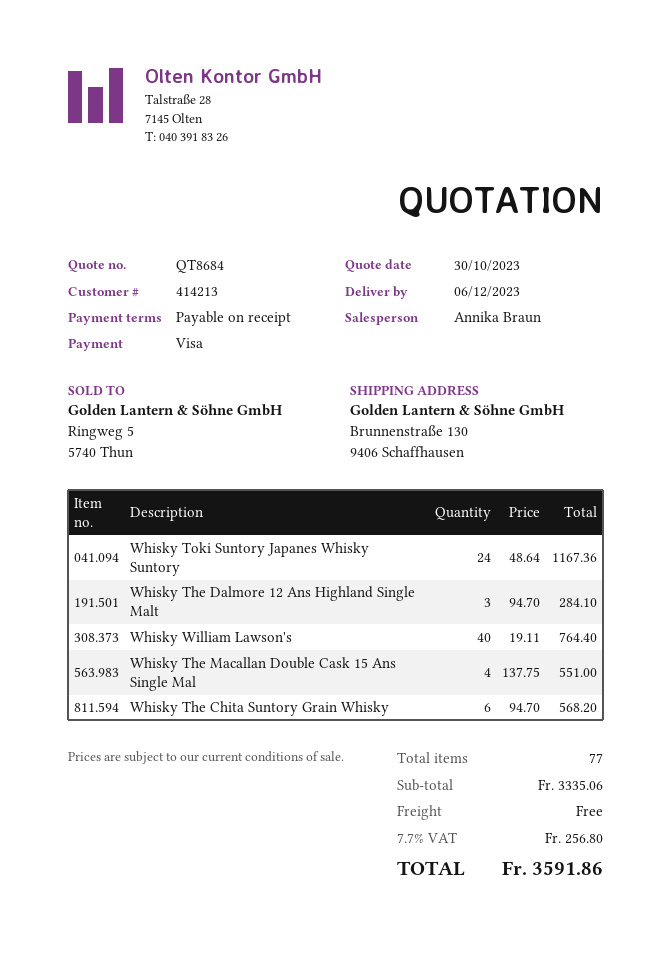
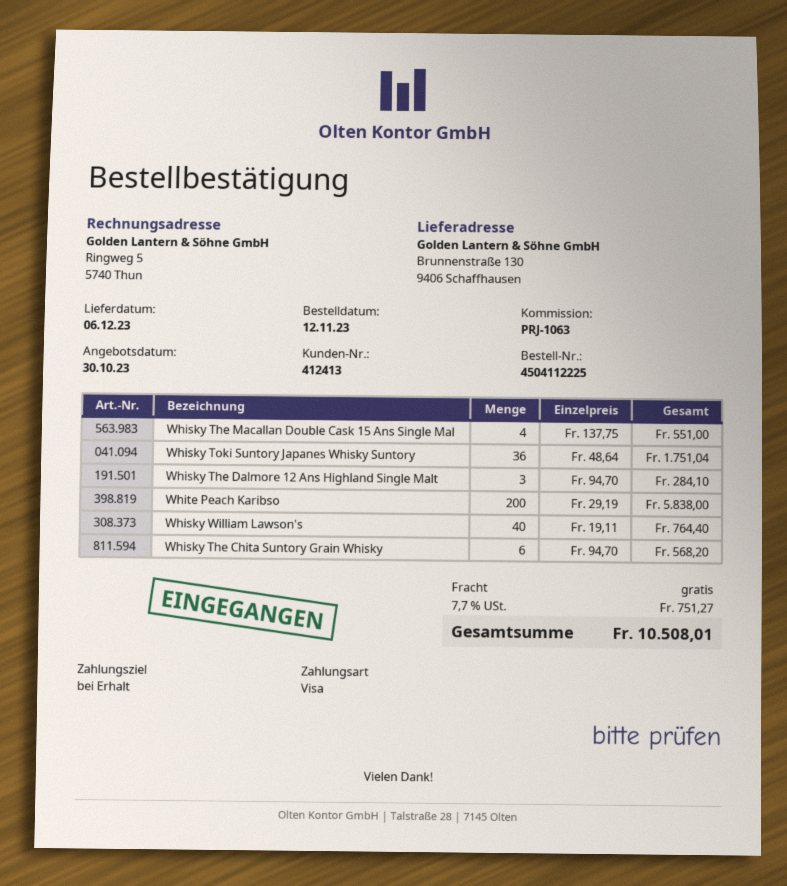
customer number: 414213 -> 412413
Whisky Toki Suntory Japanes Whisky Suntory: 24 x 48.64 = 1167.36 -> 36 x 48.64 = 1751.04
White Peach Karibso: none -> 200 x 29.19 = 5838.00
tax: 7.7% = 256.80 -> 7.7% = 751.27
total: 3591.86 -> 10508.01

